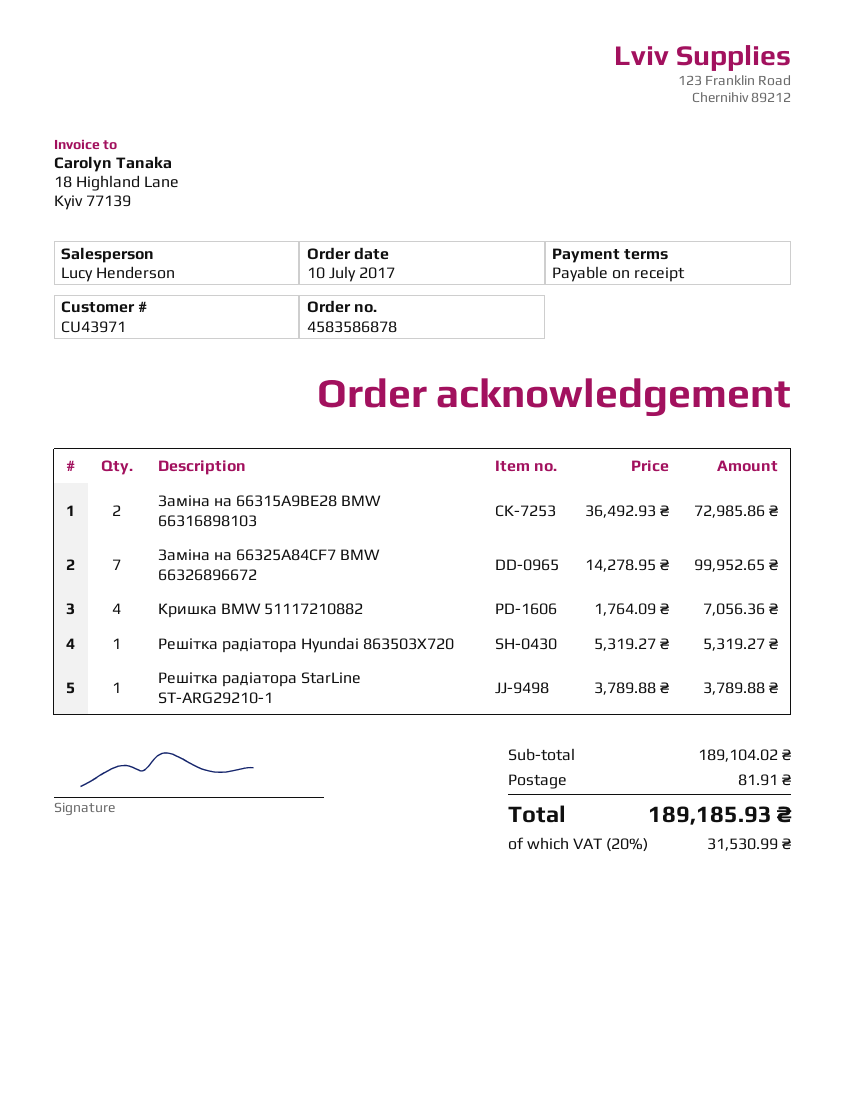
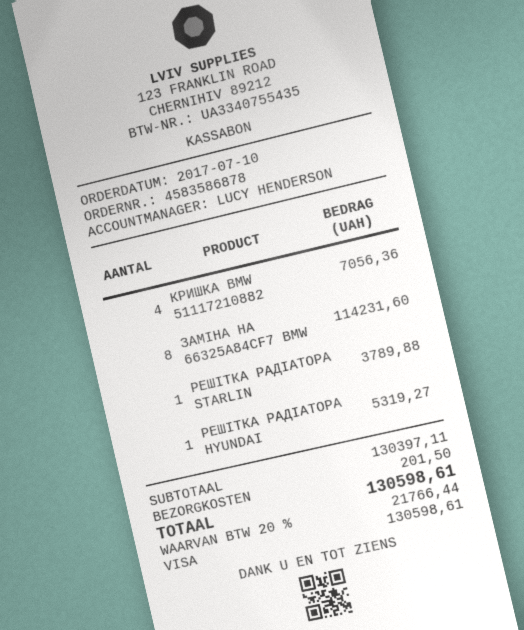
Заміна на 66315A9BE28 BMW 66316898103: 2 for 72985.86 -> none
Заміна на 66325A84CF7 BMW 66326896672: 7 for 99952.65 -> 8 for 114231.60
subtotal: 189104.02 -> 130397.11
shipping: 81.91 -> 201.50
tax: 20% = 31530.99 -> 20% = 21766.44
total: 189185.93 -> 130598.61

